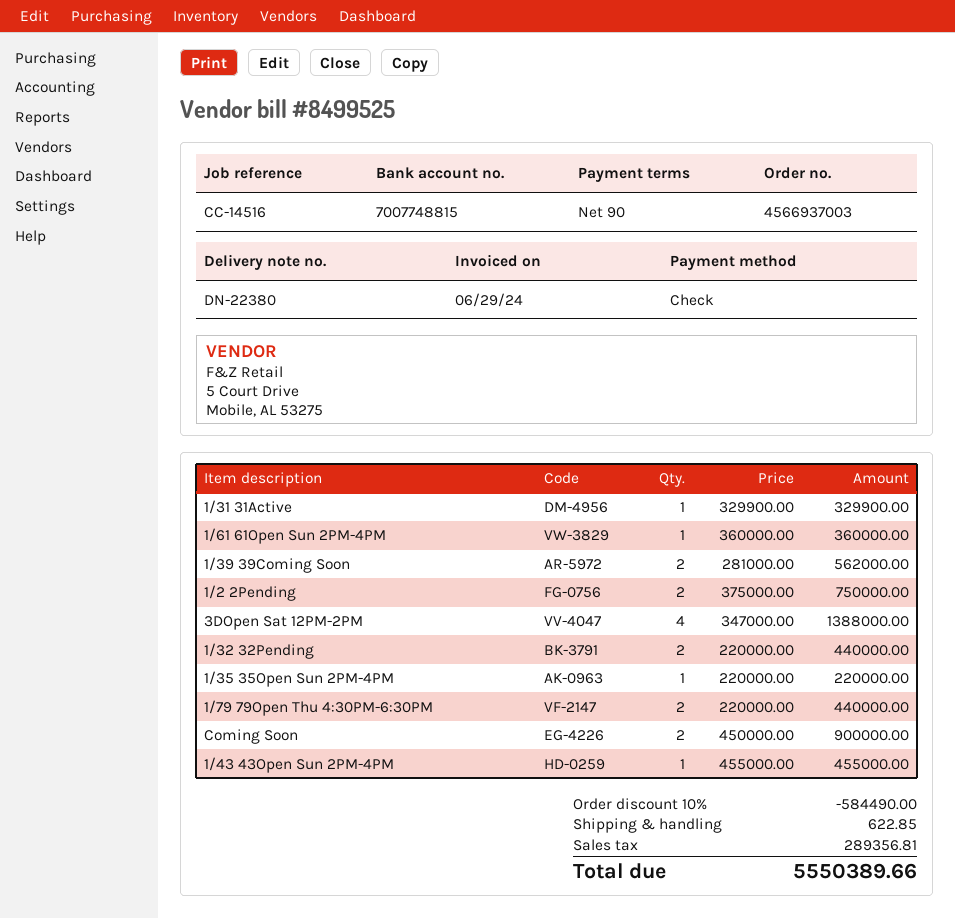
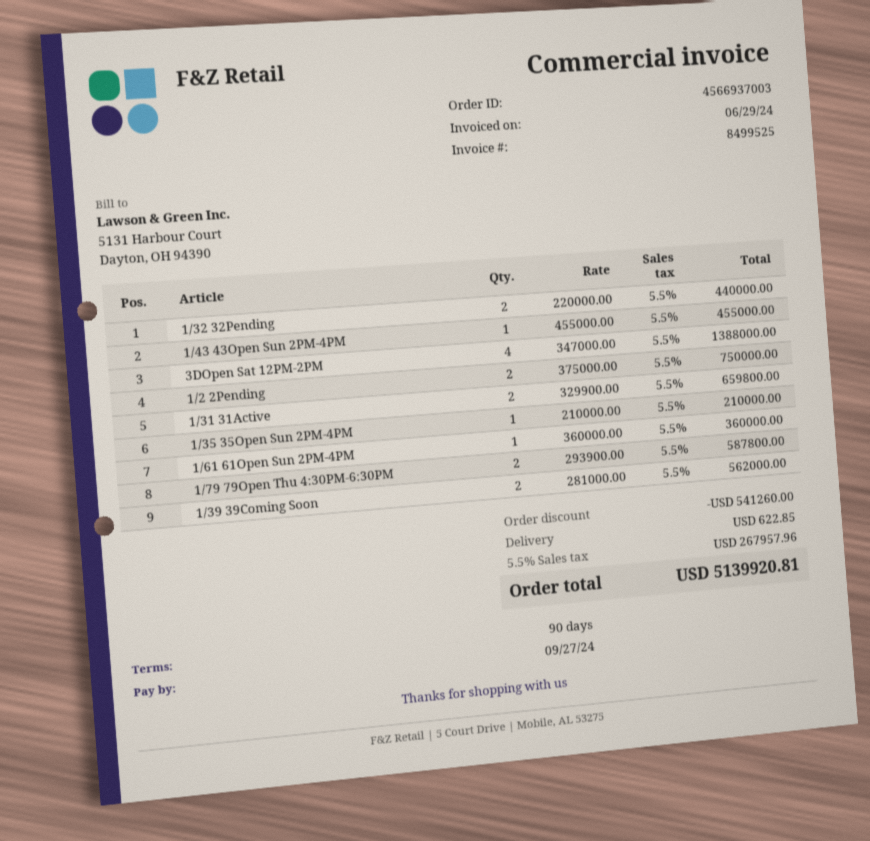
1/31 31Active: 1 x 329900.00 = 329900.00 -> 2 x 329900.00 = 659800.00
1/35 35Open Sun 2PM-4PM: 1 x 220000.00 = 220000.00 -> 1 x 210000.00 = 210000.00
1/79 79Open Thu 4:30PM-6:30PM: 2 x 220000.00 = 440000.00 -> 2 x 293900.00 = 587800.00
Coming Soon: 2 x 450000.00 = 900000.00 -> none
discount: 584490.00 -> 541260.00
tax: 289356.81 -> 267957.96
total: 5550389.66 -> 5139920.81

